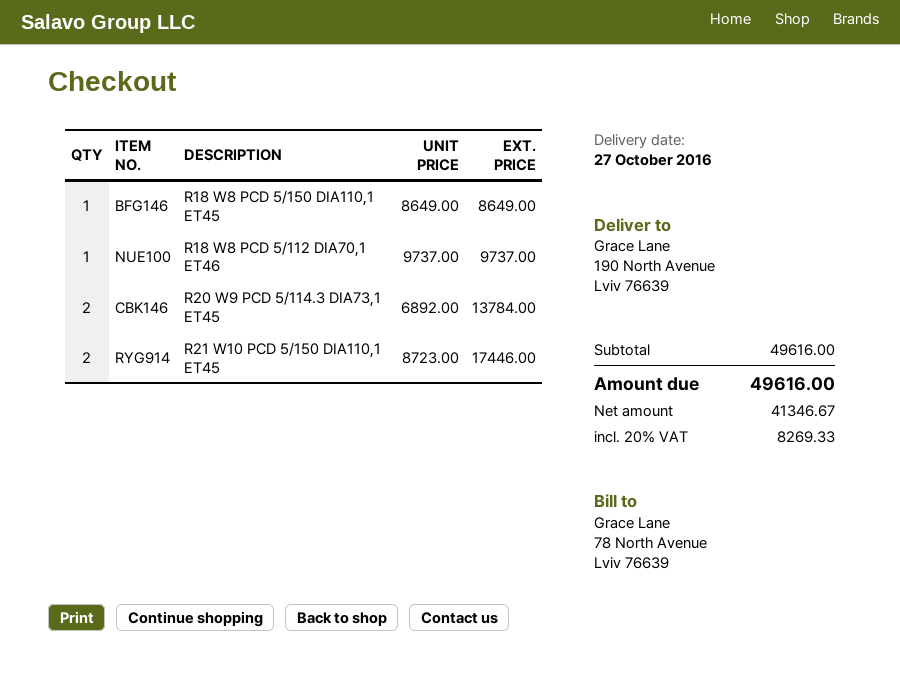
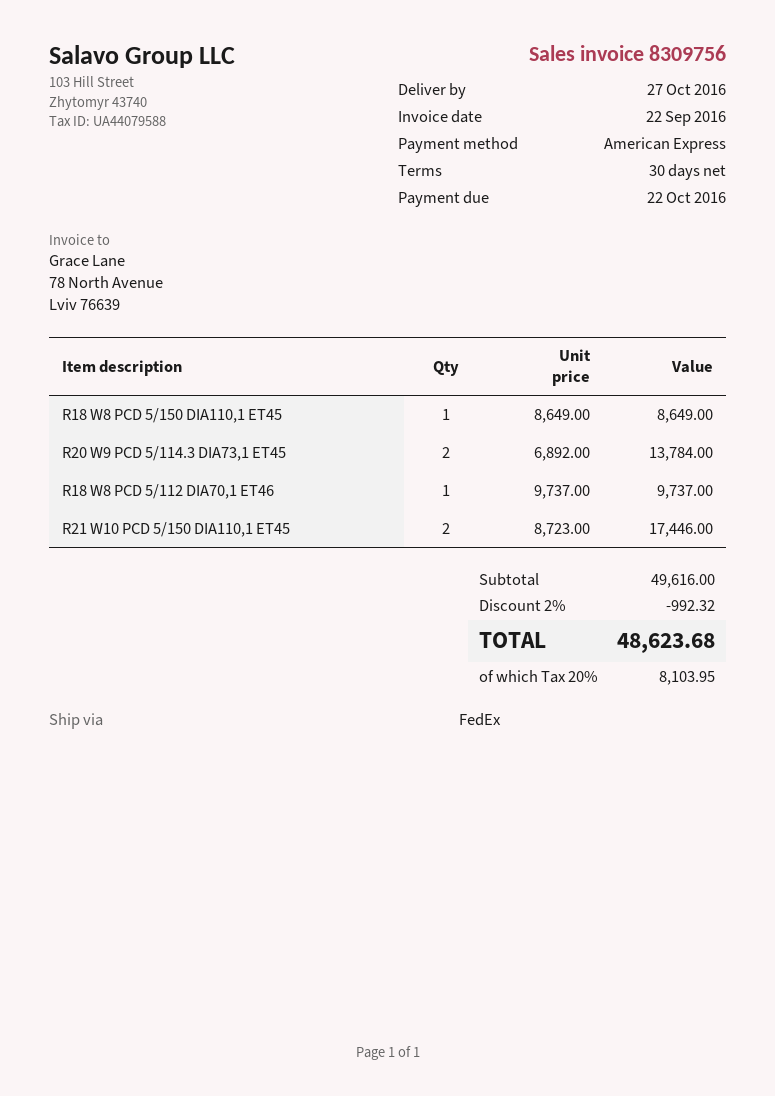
discount: none -> 2% = 992.32
tax: 20% = 8269.33 -> 20% = 8103.95
total: 49616.00 -> 48623.68

